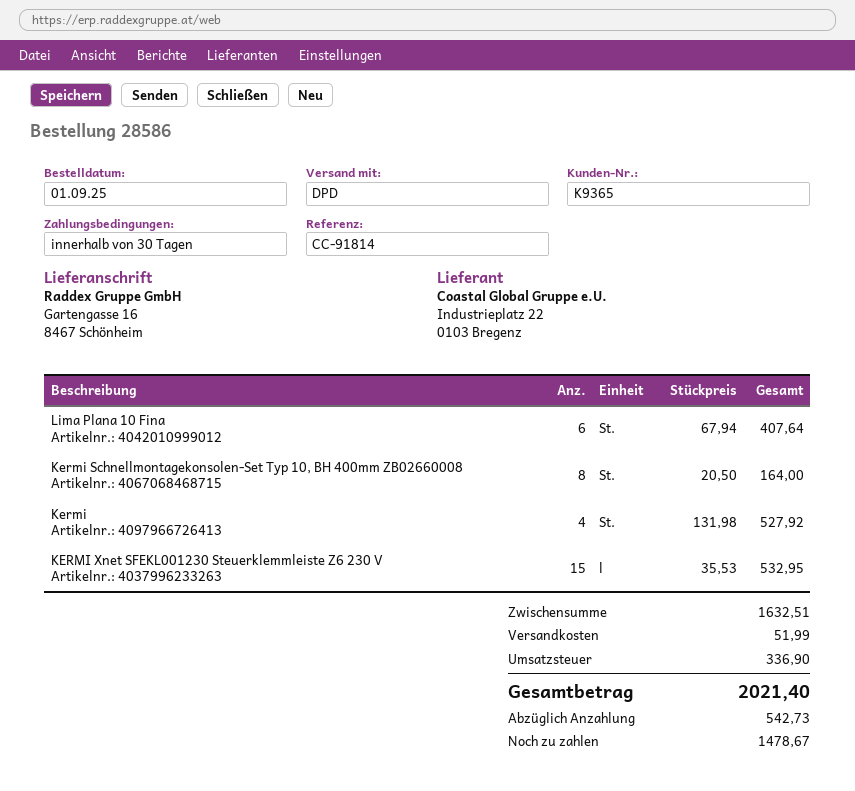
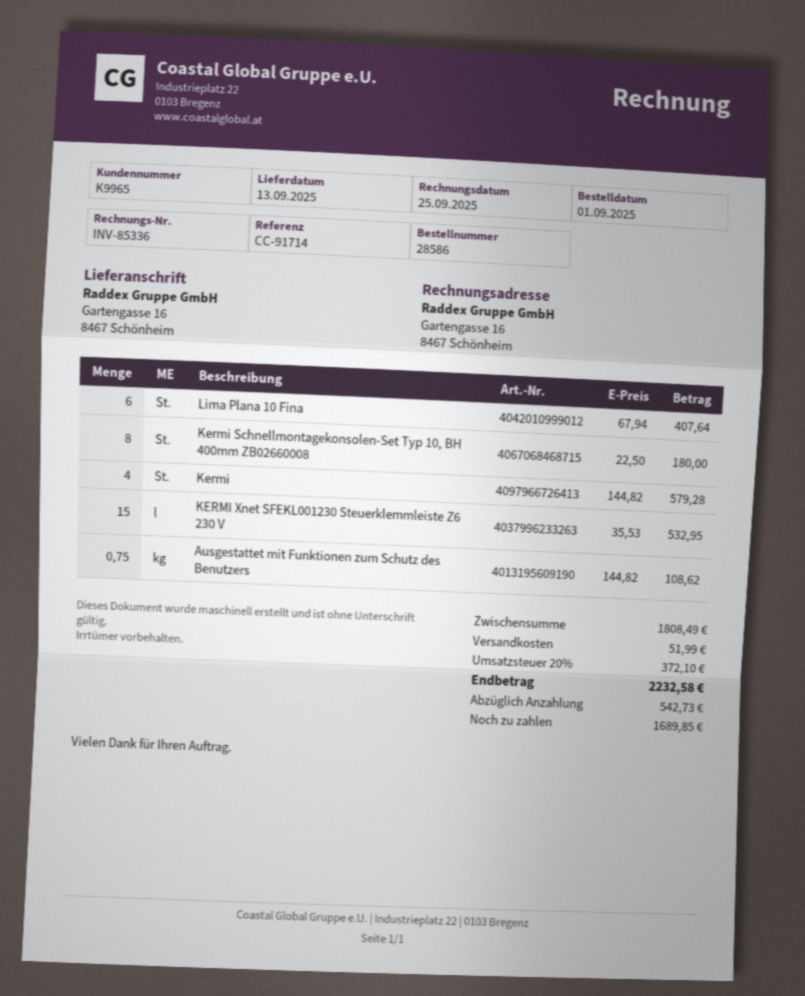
customer number: K9365 -> K9965
reference: CC-91814 -> CC-91714
Kermi Schnellmontagekonsolen-Set Typ 10, BH 400mm ZB02660008: 8 x 20.50 = 164.00 -> 8 x 22.50 = 180.00
Kermi: 4 x 131.98 = 527.92 -> 4 x 144.82 = 579.28
Ausgestattet mit Funktionen zum Schutz des Benutzers: none -> 0.75 x 144.82 = 108.62
subtotal: 1632.51 -> 1808.49
tax: 336.90 -> 372.10
total: 2021.40 -> 2232.58
balance: 1478.67 -> 1689.85

